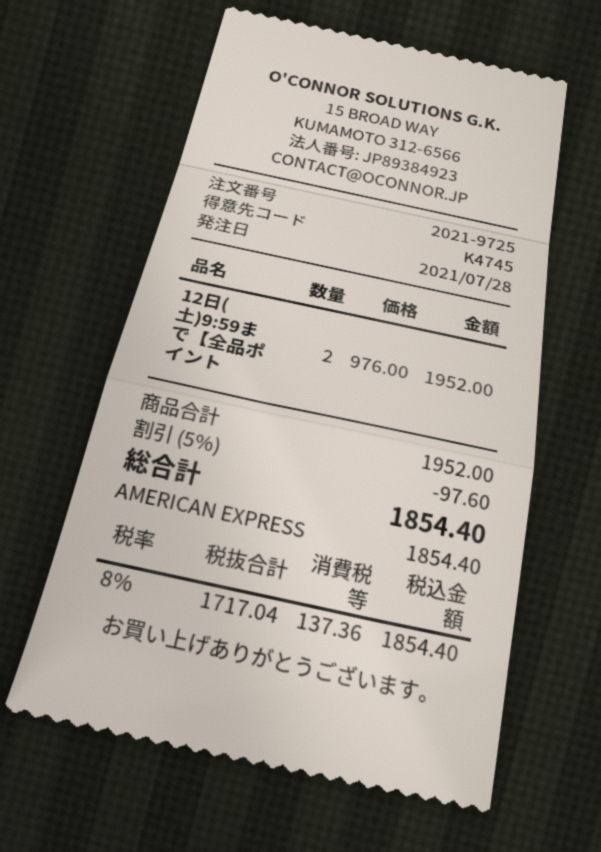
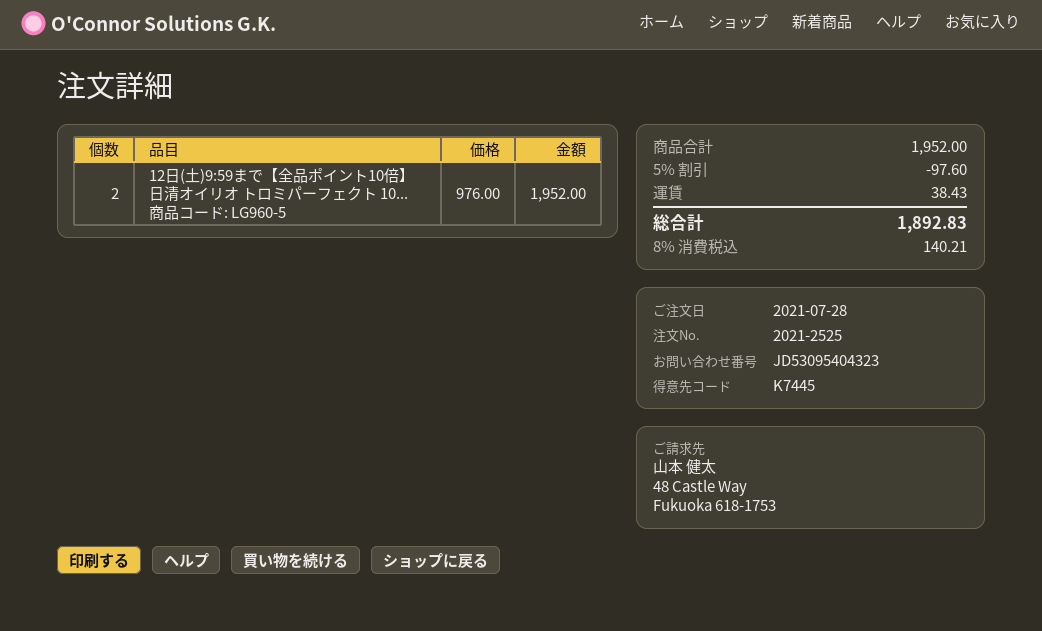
order number: 2021-9725 -> 2021-2525
customer number: K4745 -> K7445
shipping: none -> 38.43
tax: 8% = 137.36 -> 8% = 140.21
total: 1854.40 -> 1892.83

